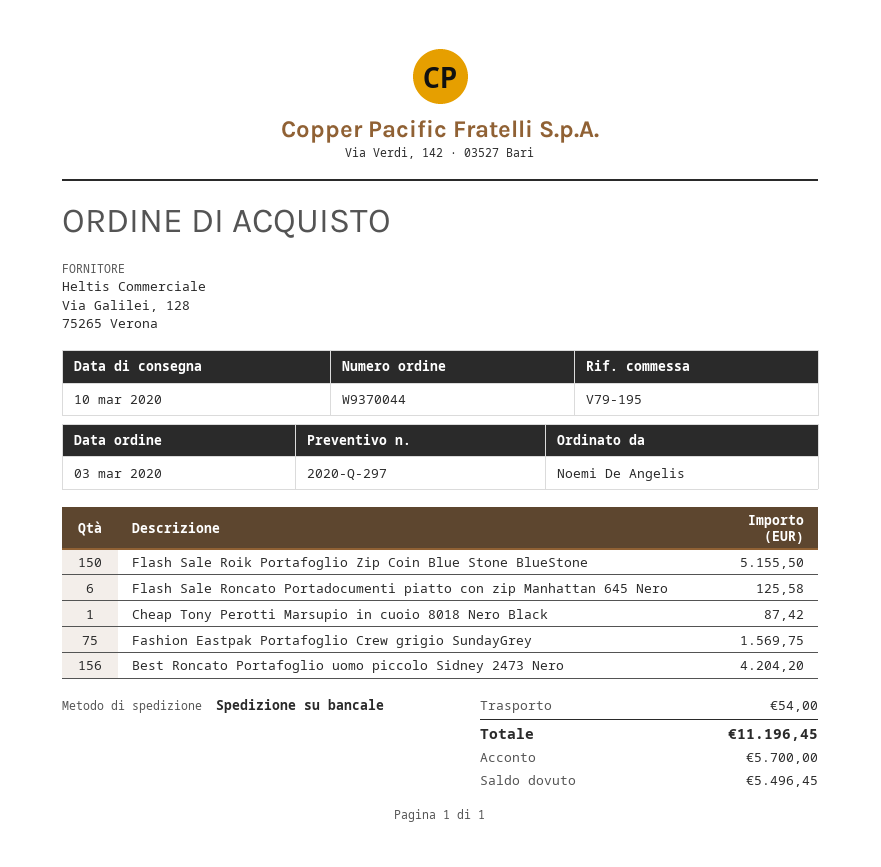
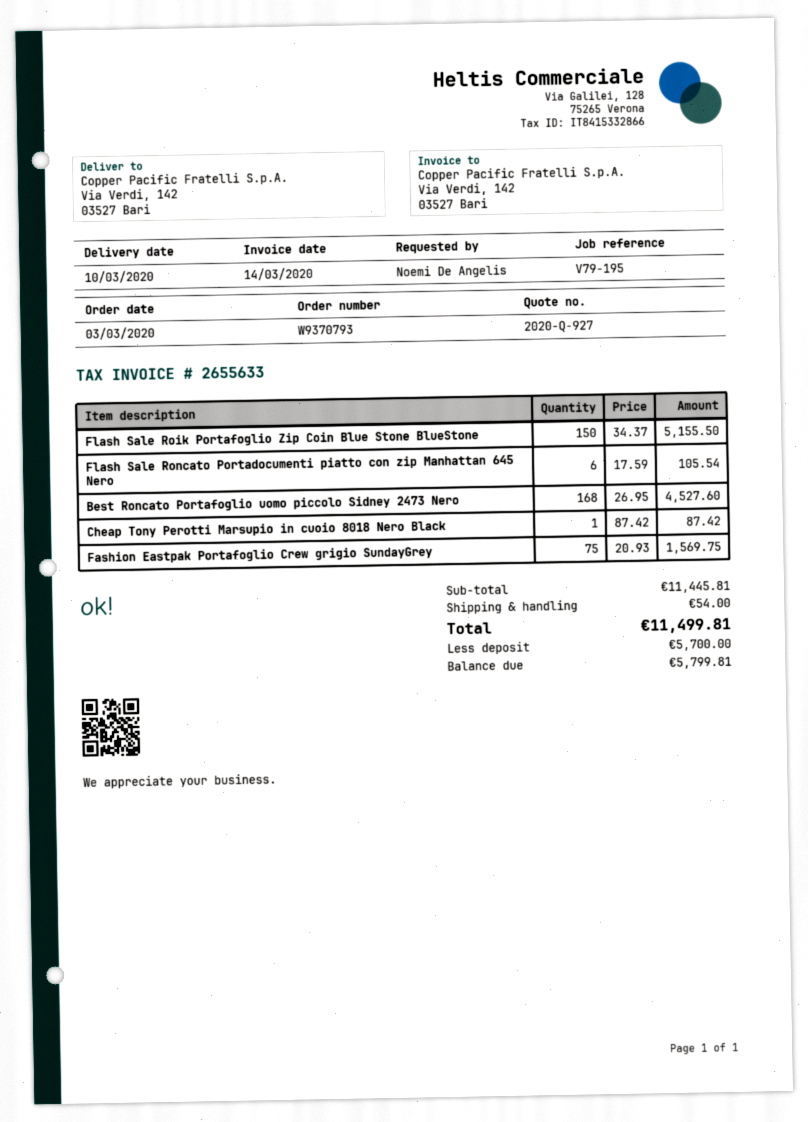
quote number: 2020-Q-297 -> 2020-Q-927
order number: W9370044 -> W9370793
Flash Sale Roncato Portadocumenti piatto con zip Manhattan 645 Nero: 6 for 125.58 -> 6 for 105.54
Best Roncato Portafoglio uomo piccolo Sidney 2473 Nero: 156 for 4204.20 -> 168 for 4527.60
total: 11196.45 -> 11499.81
balance: 5496.45 -> 5799.81

